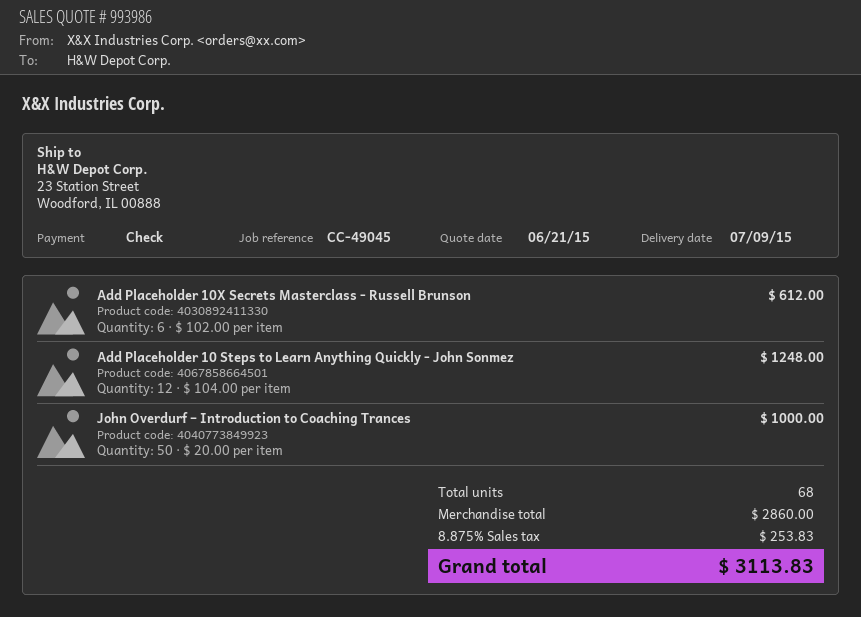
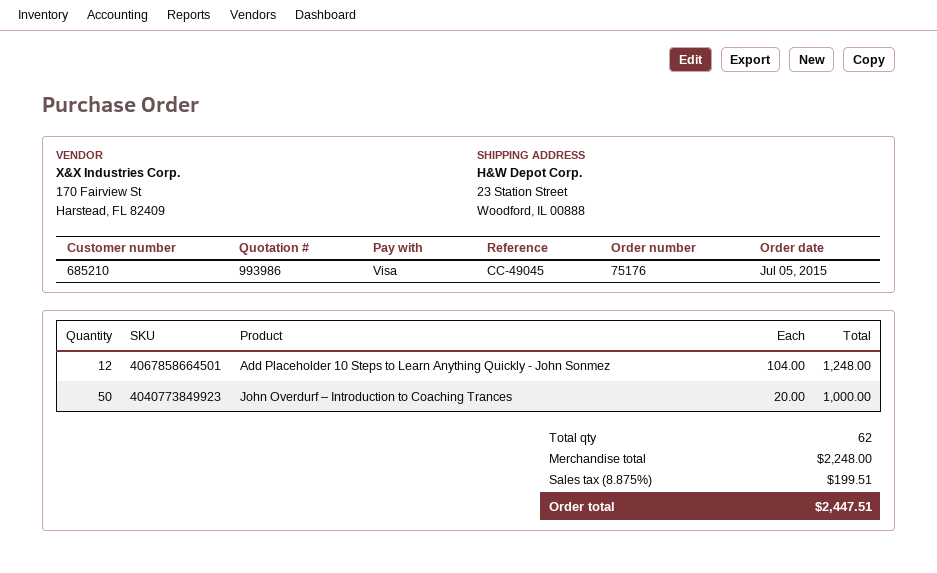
payment method: cheque -> Visa
Add Placeholder 10X Secrets Masterclass - Russell Brunson: 6 x 102.00 = 612.00 -> none
total quantity: 68 -> 62
subtotal: 2860.00 -> 2248.00
tax: 8.875% = 253.83 -> 8.875% = 199.51
total: 3113.83 -> 2447.51

